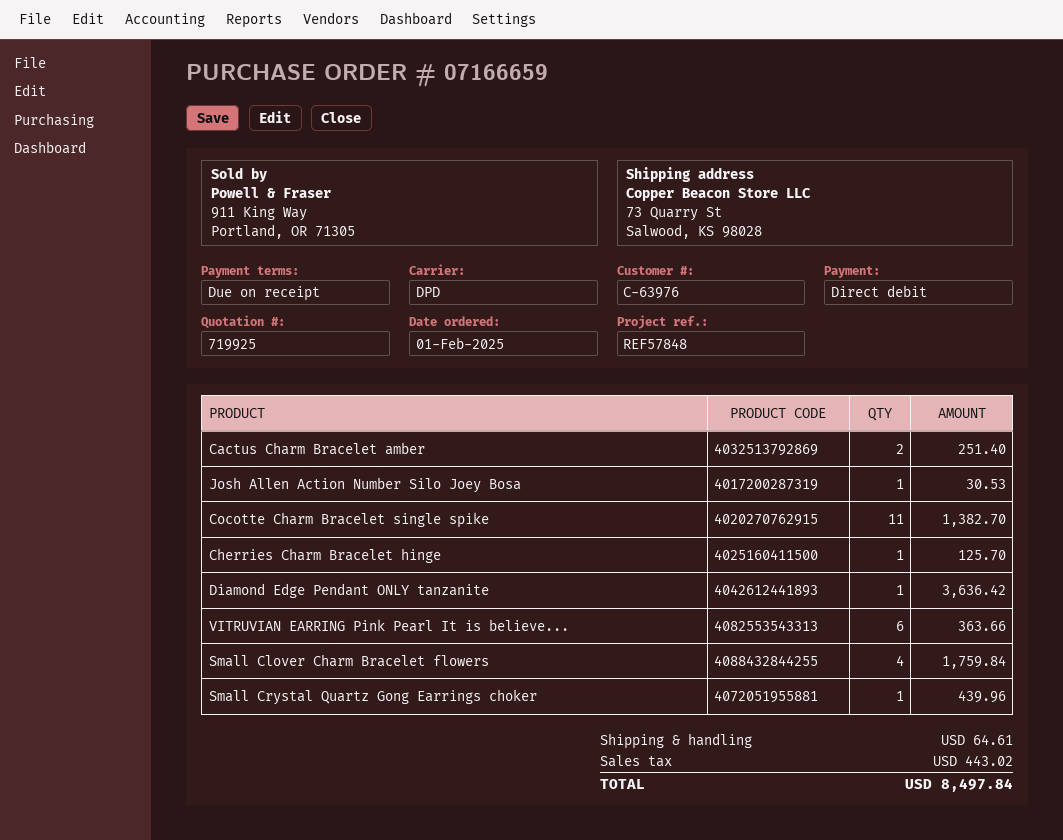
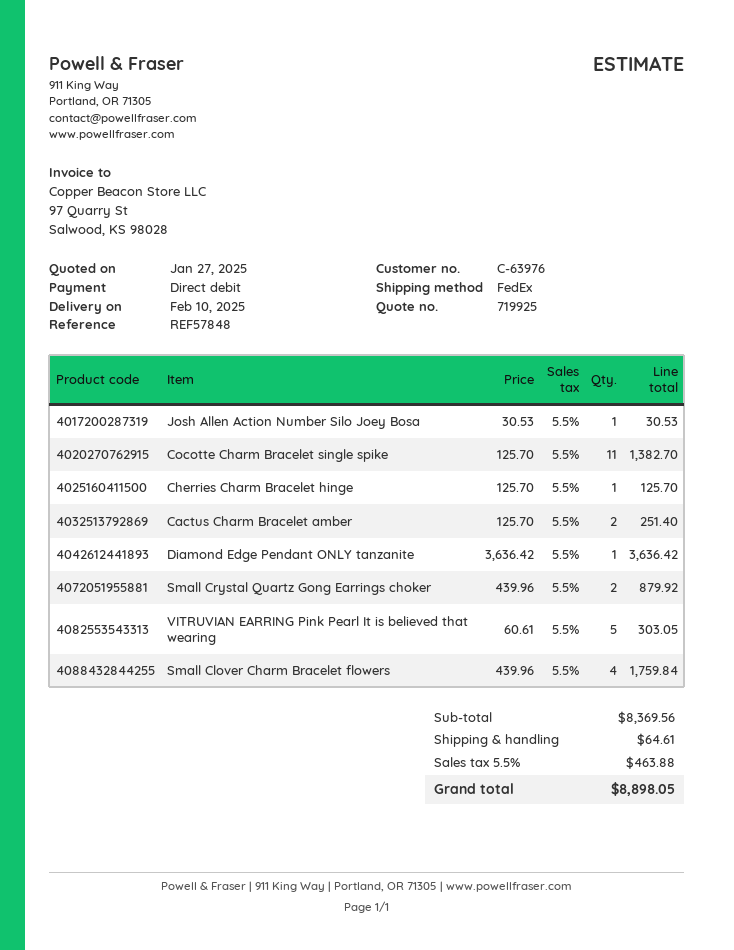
shipping method: DPD -> FedEx
VITRUVIAN EARRING Pink Pearl It is believe...: 6 for 363.66 -> 5 for 303.05
Small Crystal Quartz Gong Earrings choker: 1 for 439.96 -> 2 for 879.92
tax: 443.02 -> 463.88
total: 8497.84 -> 8898.05

